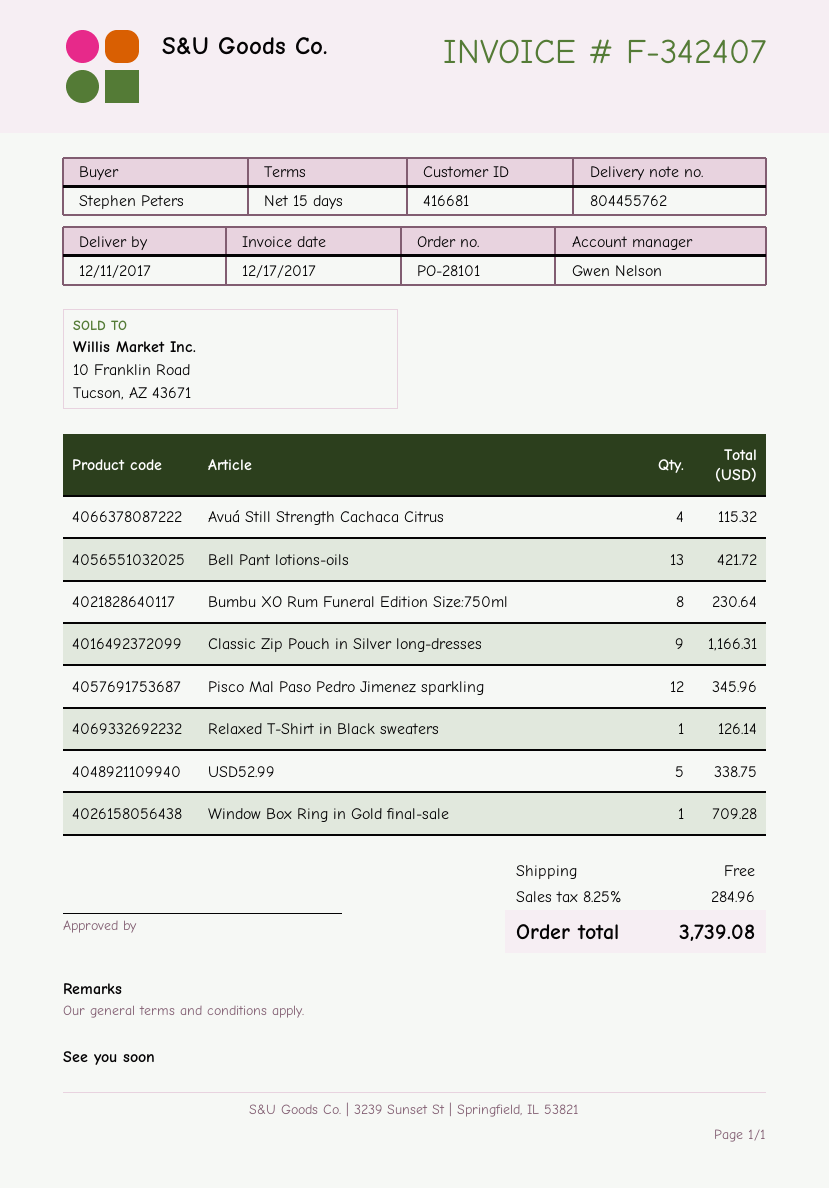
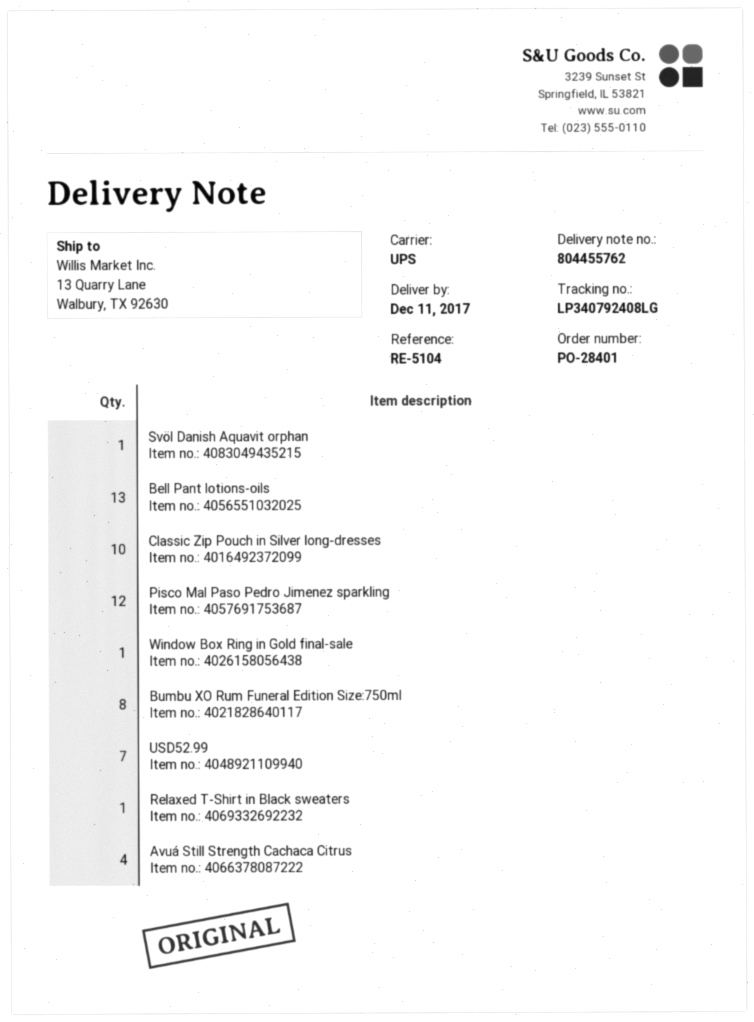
order number: PO-28101 -> PO-28401
Classic Zip Pouch in Silver long-dresses: 9 -> 10
USD52.99: 5 -> 7
Svöl Danish Aquavit orphan: none -> 1

